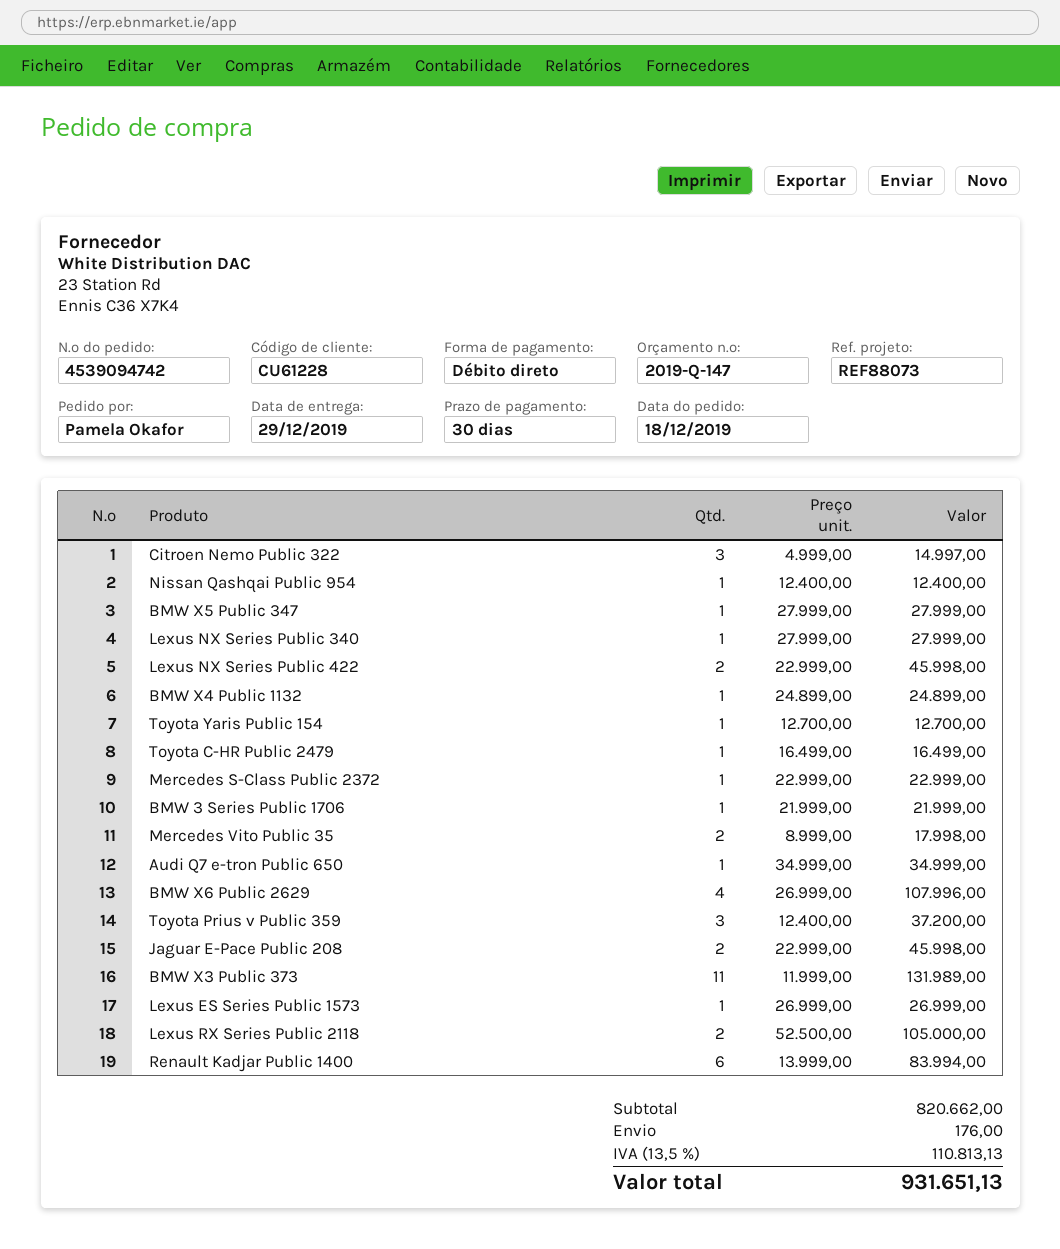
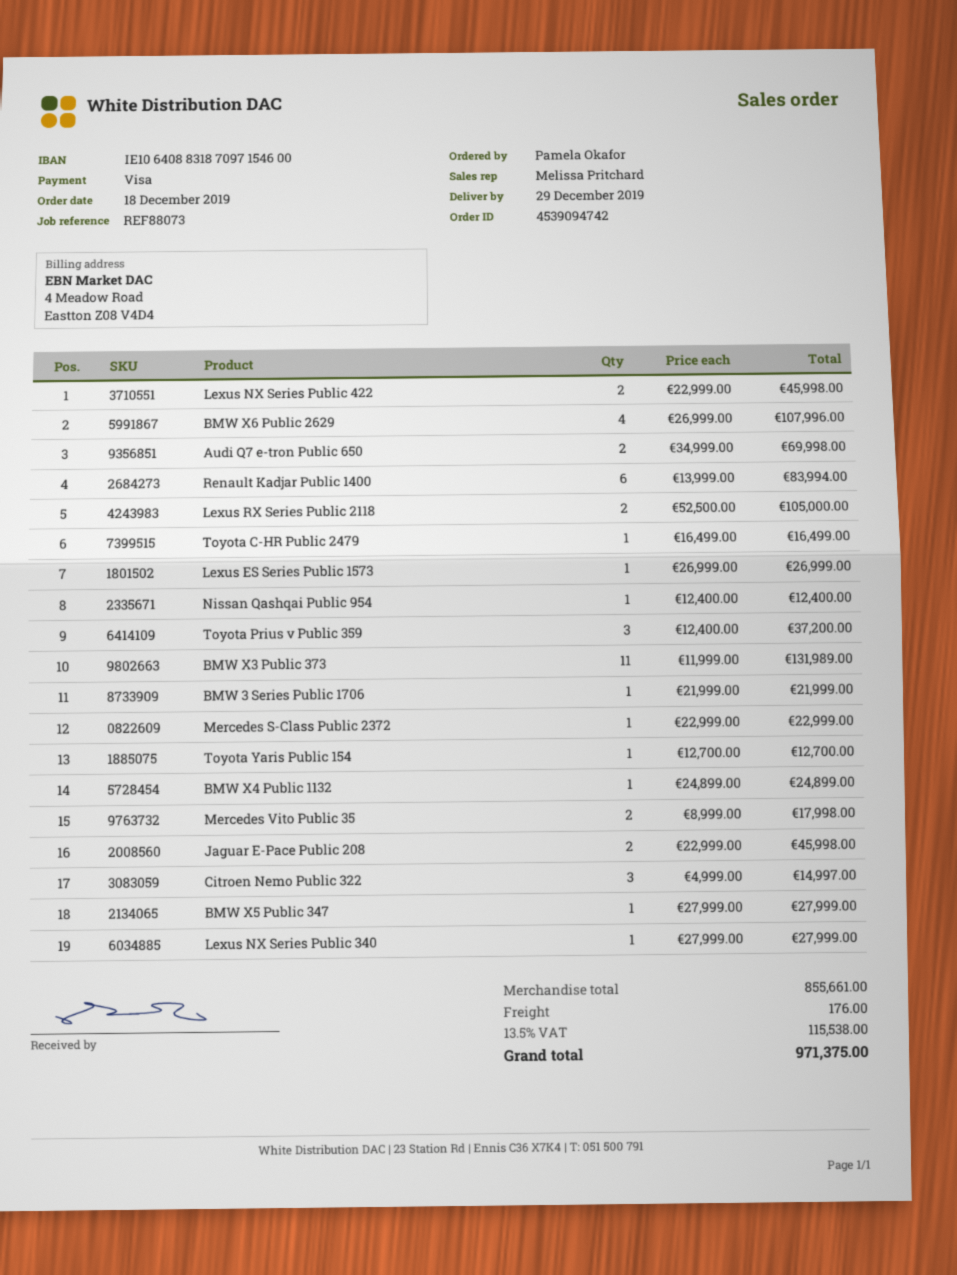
payment method: direct debit -> Visa
Audi Q7 e-tron Public 650: 1 x 34999.00 = 34999.00 -> 2 x 34999.00 = 69998.00
subtotal: 820662.00 -> 855661.00
tax: 13.5% = 110813.13 -> 13.5% = 115538.00
total: 931651.13 -> 971375.00

